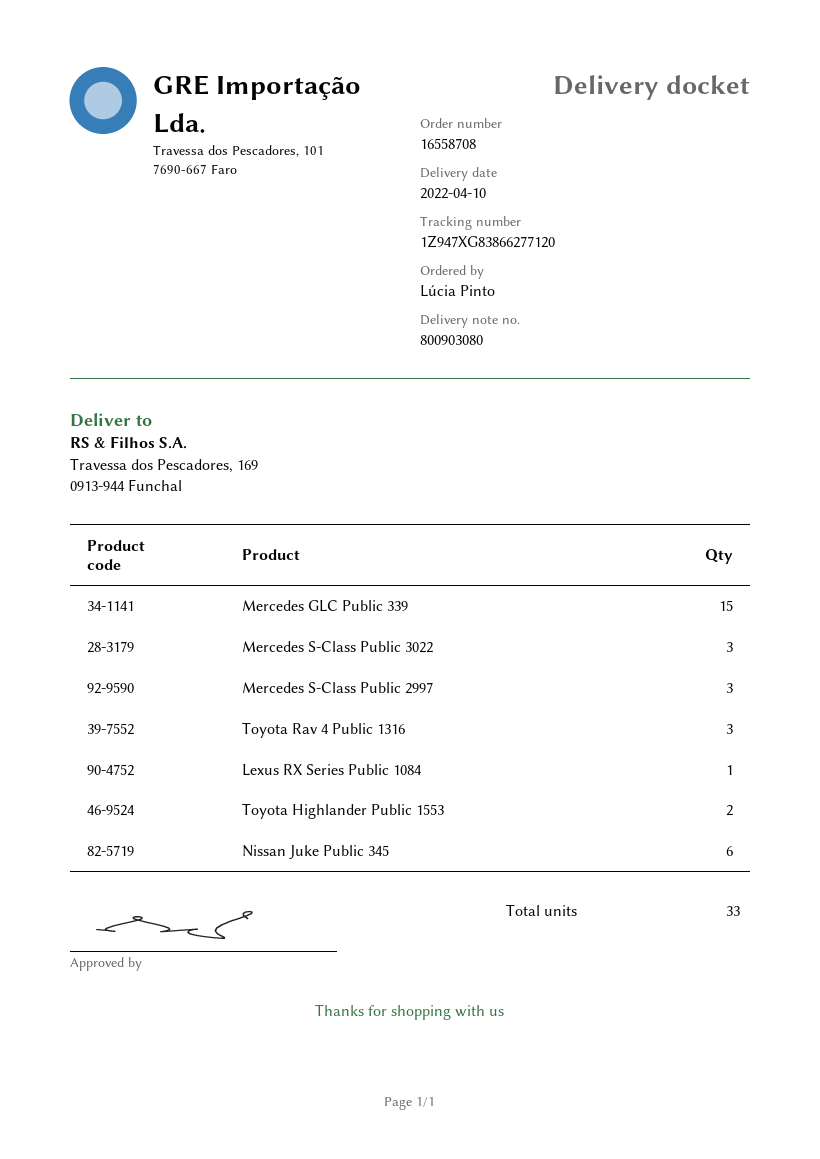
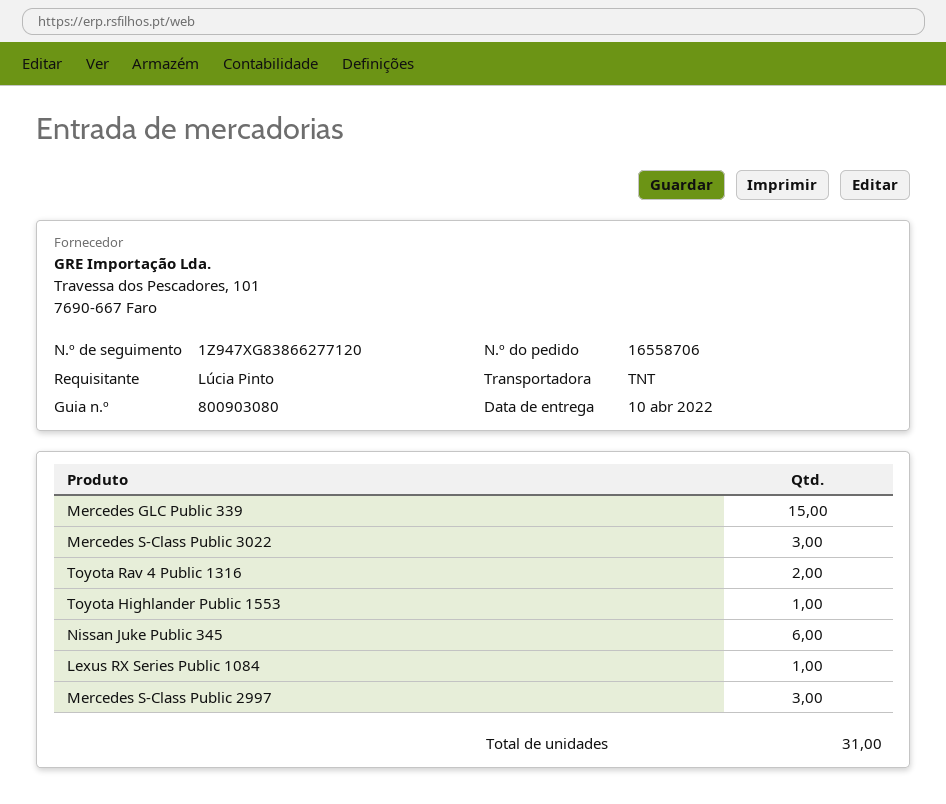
order number: 16558708 -> 16558706
Toyota Rav 4 Public 1316: 3 -> 2
Toyota Highlander Public 1553: 2 -> 1
total quantity: 33 -> 31

